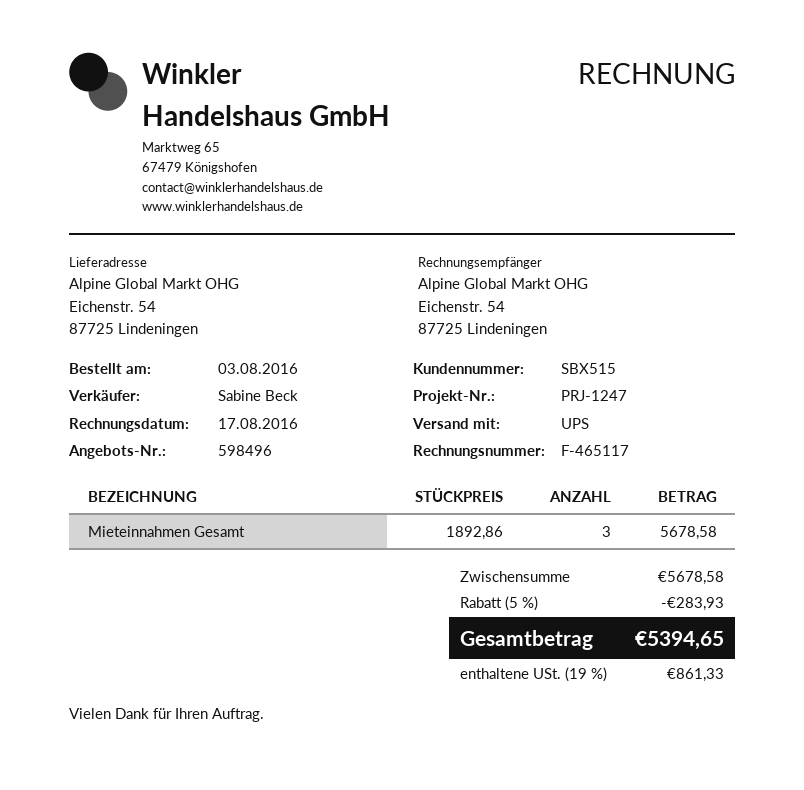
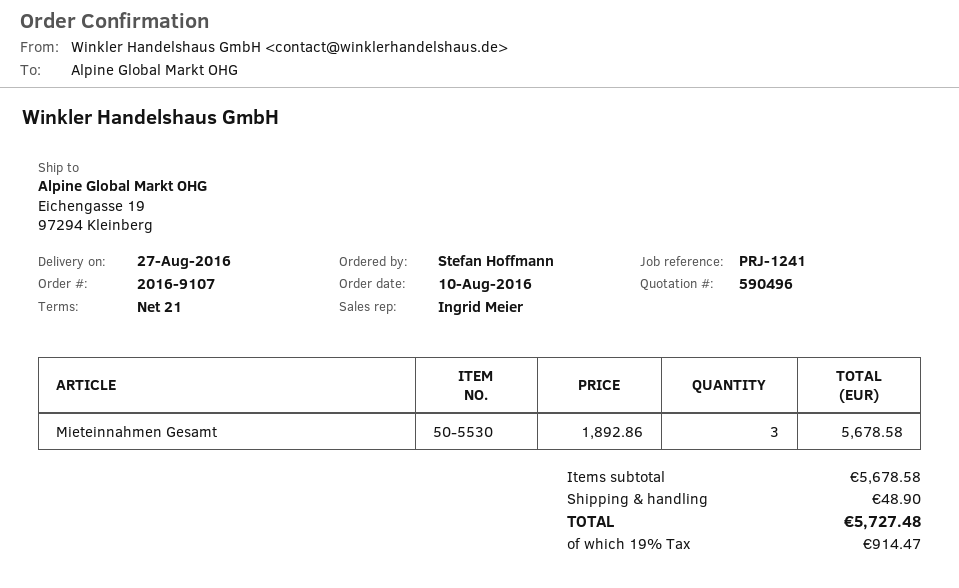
quote number: 598496 -> 590496
order date: 2016-08-03 -> 2016-08-10
reference: PRJ-1247 -> PRJ-1241
sales rep: Sabine Beck -> Ingrid Meier
ship to: Eichenstr. 54, 87725 Lindeningen -> Eichengasse 19, 97294 Kleinberg
discount: 5% = 283.93 -> none
shipping: none -> 48.90
tax: 19% = 861.33 -> 19% = 914.47
total: 5394.65 -> 5727.48

